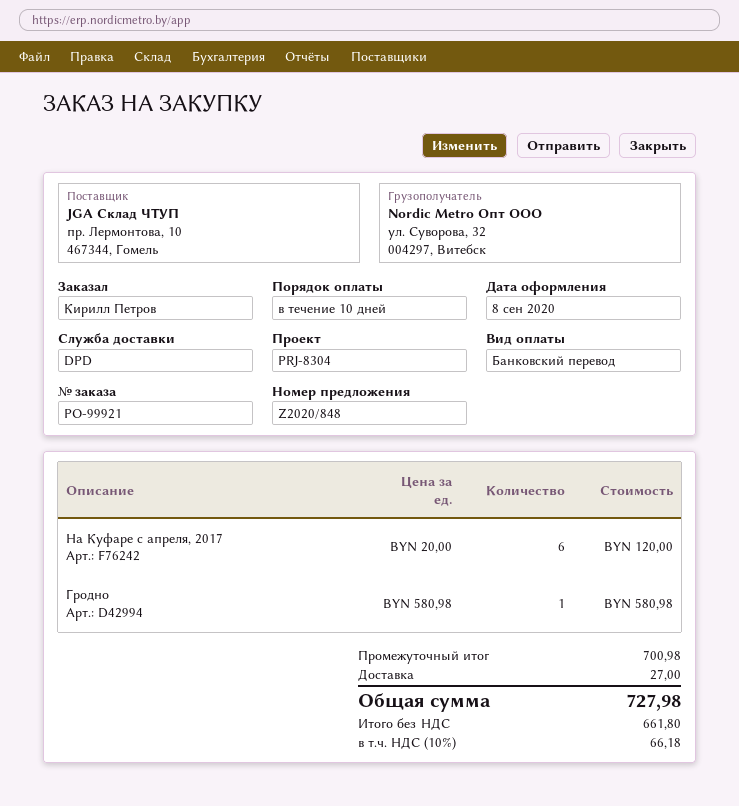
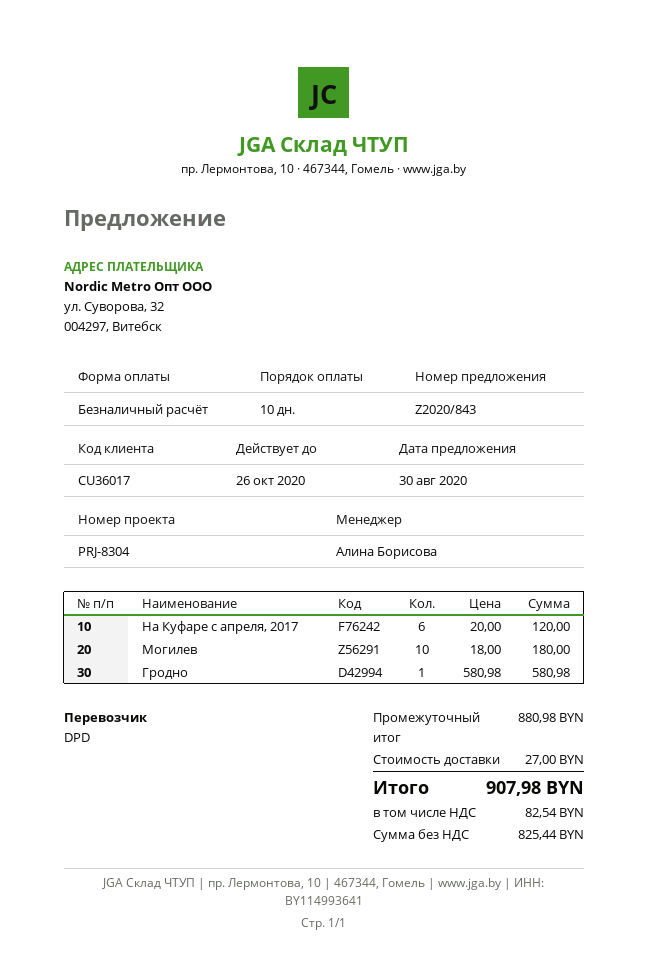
quote number: Z2020/848 -> Z2020/843
Могилев: none -> 10 x 18.00 = 180.00
subtotal: 700.98 -> 880.98
net: 661.80 -> 825.44
tax: 66.18 -> 82.54
total: 727.98 -> 907.98

